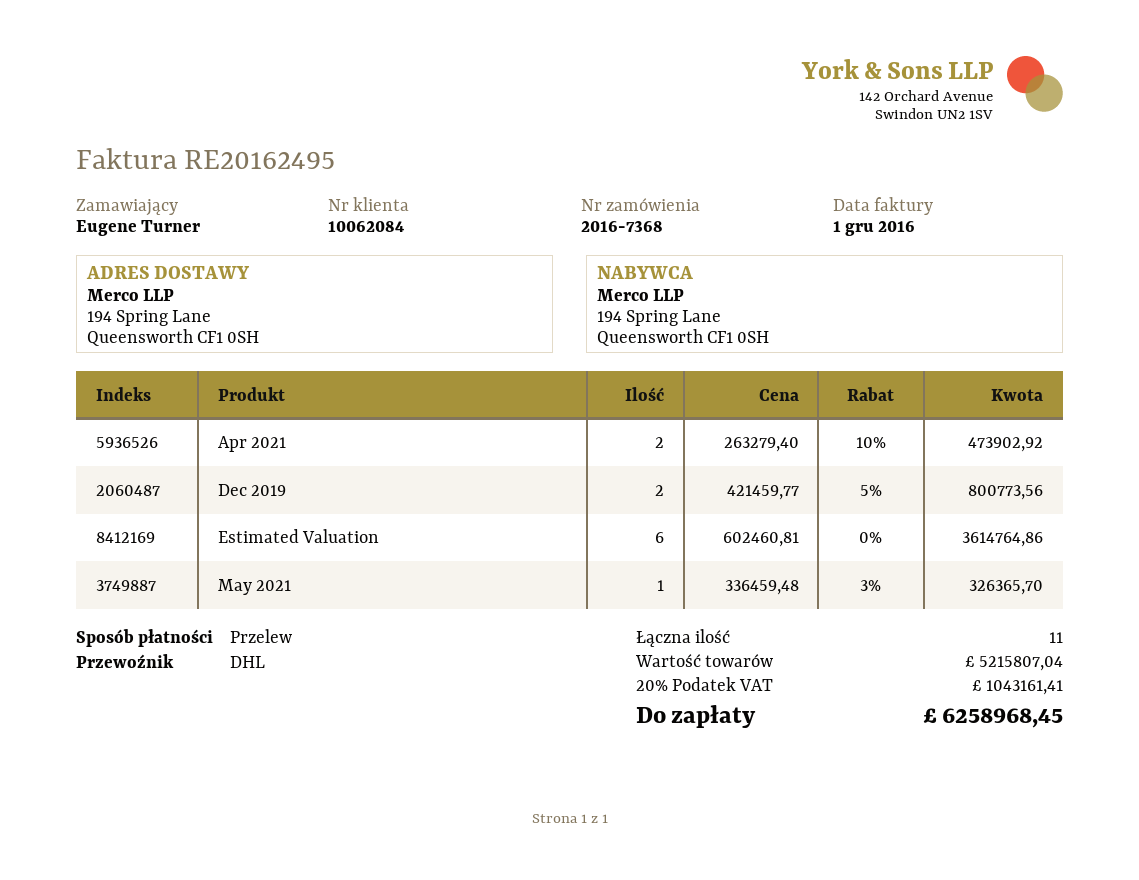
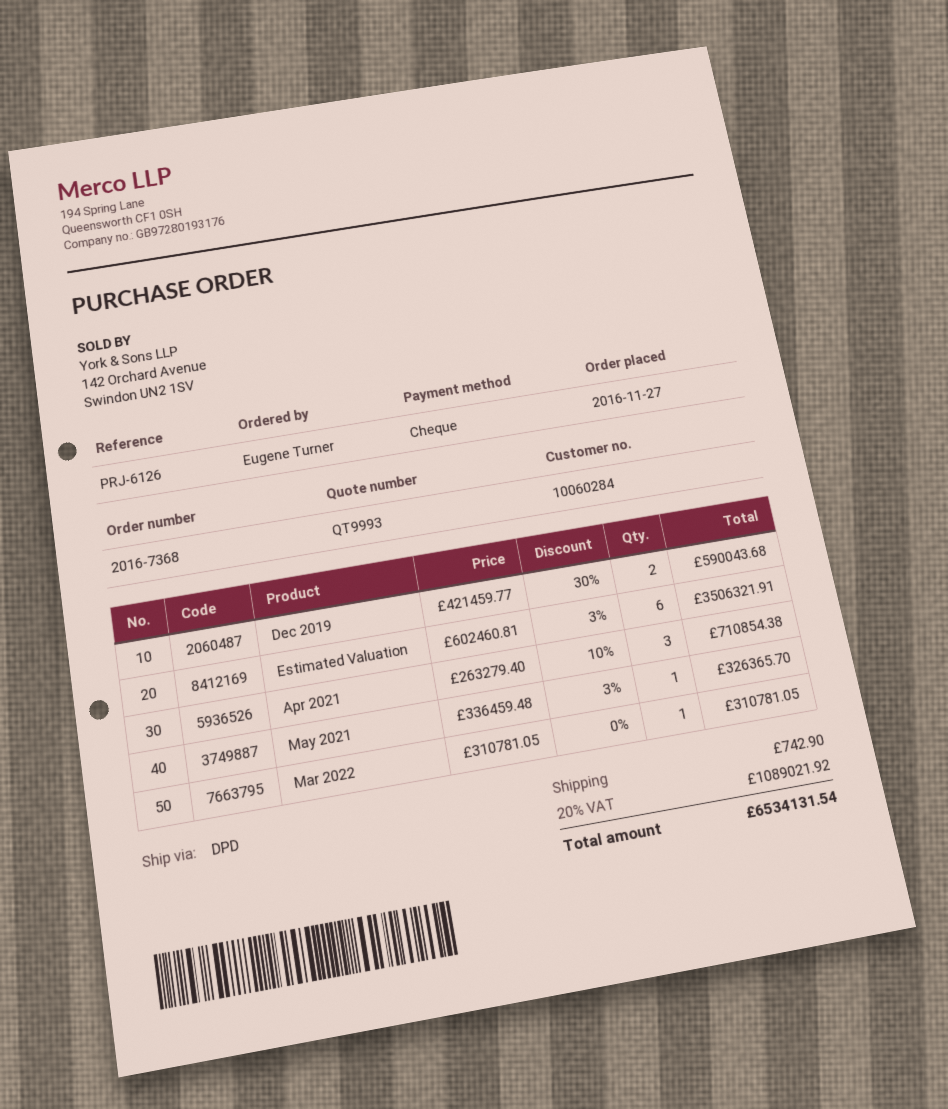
customer number: 10062084 -> 10060284
payment method: bank transfer -> cheque
shipping method: DHL -> DPD
Apr 2021: 2 x 263279.40 - 10% = 473902.92 -> 3 x 263279.40 - 10% = 710854.38
Dec 2019: 2 x 421459.77 - 5% = 800773.56 -> 2 x 421459.77 - 30% = 590043.68
Estimated Valuation: 6 x 602460.81 = 3614764.86 -> 6 x 602460.81 - 3% = 3506321.91
Mar 2022: none -> 1 x 310781.05 = 310781.05
shipping: none -> 742.90
tax: 20% = 1043161.41 -> 20% = 1089021.92
total: 6258968.45 -> 6534131.54

